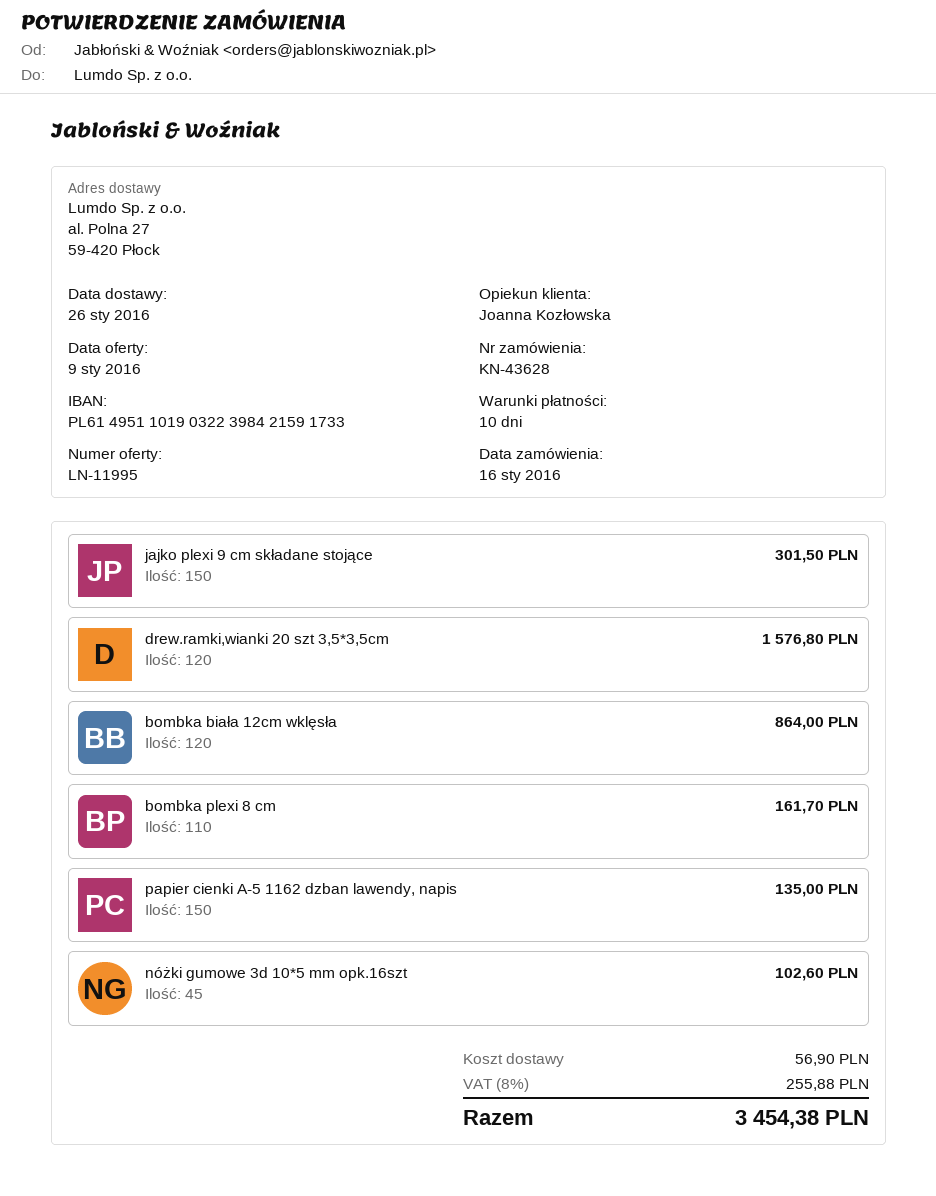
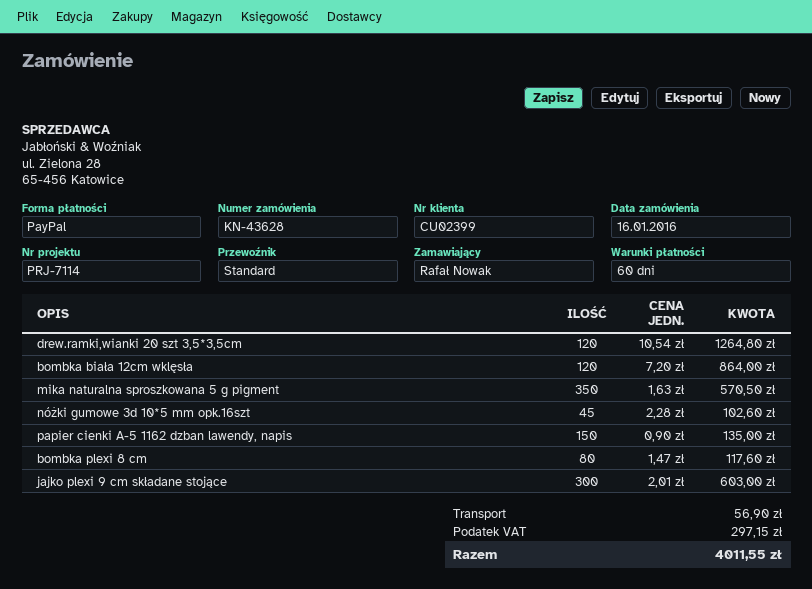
payment terms: 10 days -> 60 days
jajko plexi 9 cm składane stojące: 150 for 301.50 -> 300 for 603.00
drew.ramki,wianki 20 szt 3,5*3,5cm: 120 for 1576.80 -> 120 for 1264.80
bombka plexi 8 cm: 110 for 161.70 -> 80 for 117.60
mika naturalna sproszkowana 5 g pigment: none -> 350 for 570.50
tax: 255.88 -> 297.15
total: 3454.38 -> 4011.55

